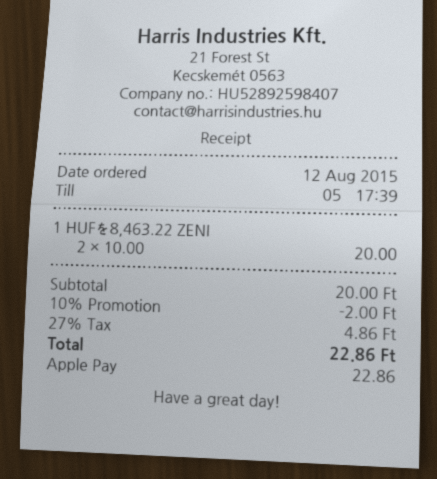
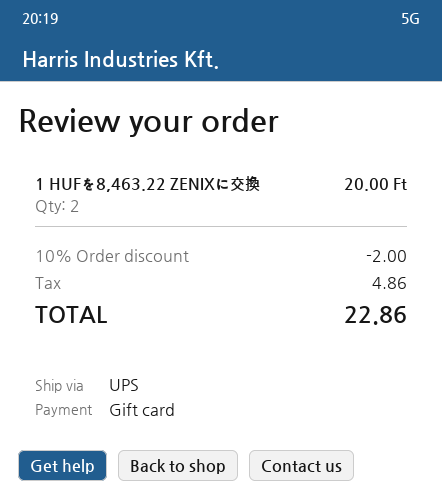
payment method: Apple Pay -> gift card

